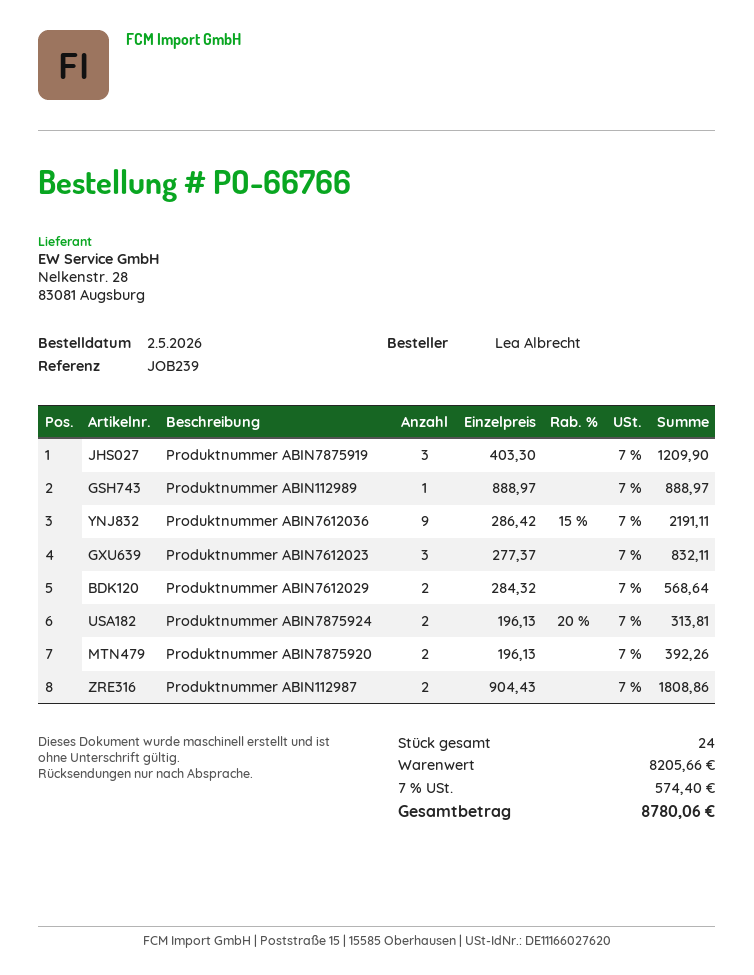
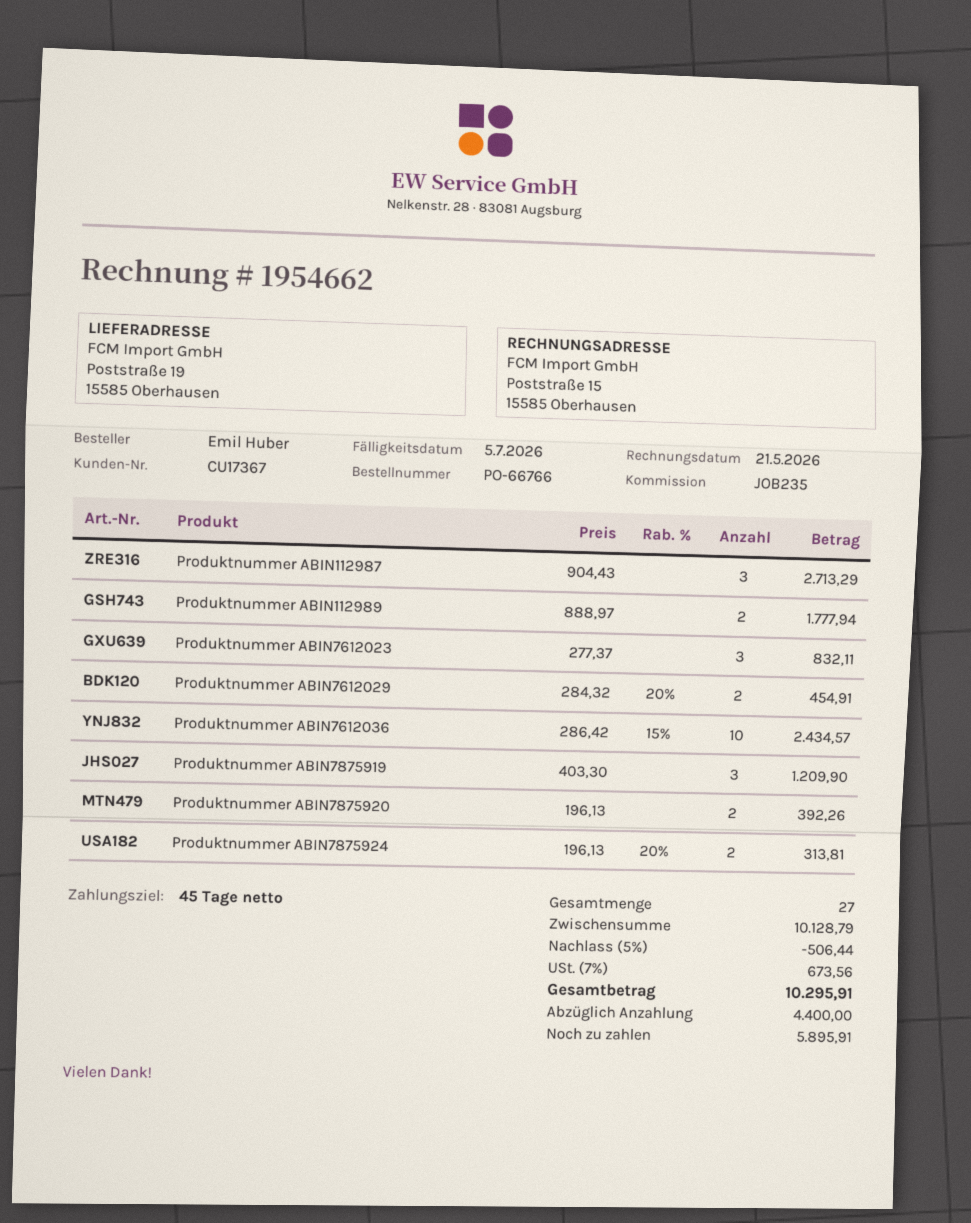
reference: JOB239 -> JOB235
ordered by: Lea Albrecht -> Emil Huber
Produktnummer ABIN112989: 1 x 888.97 = 888.97 -> 2 x 888.97 = 1777.94
Produktnummer ABIN7612036: 9 x 286.42 - 15% = 2191.11 -> 10 x 286.42 - 15% = 2434.57
Produktnummer ABIN7612029: 2 x 284.32 = 568.64 -> 2 x 284.32 - 20% = 454.91
Produktnummer ABIN112987: 2 x 904.43 = 1808.86 -> 3 x 904.43 = 2713.29
total quantity: 24 -> 27
subtotal: 8205.66 -> 10128.79
discount: none -> 5% = 506.44
tax: 7% = 574.40 -> 7% = 673.56
total: 8780.06 -> 10295.91

